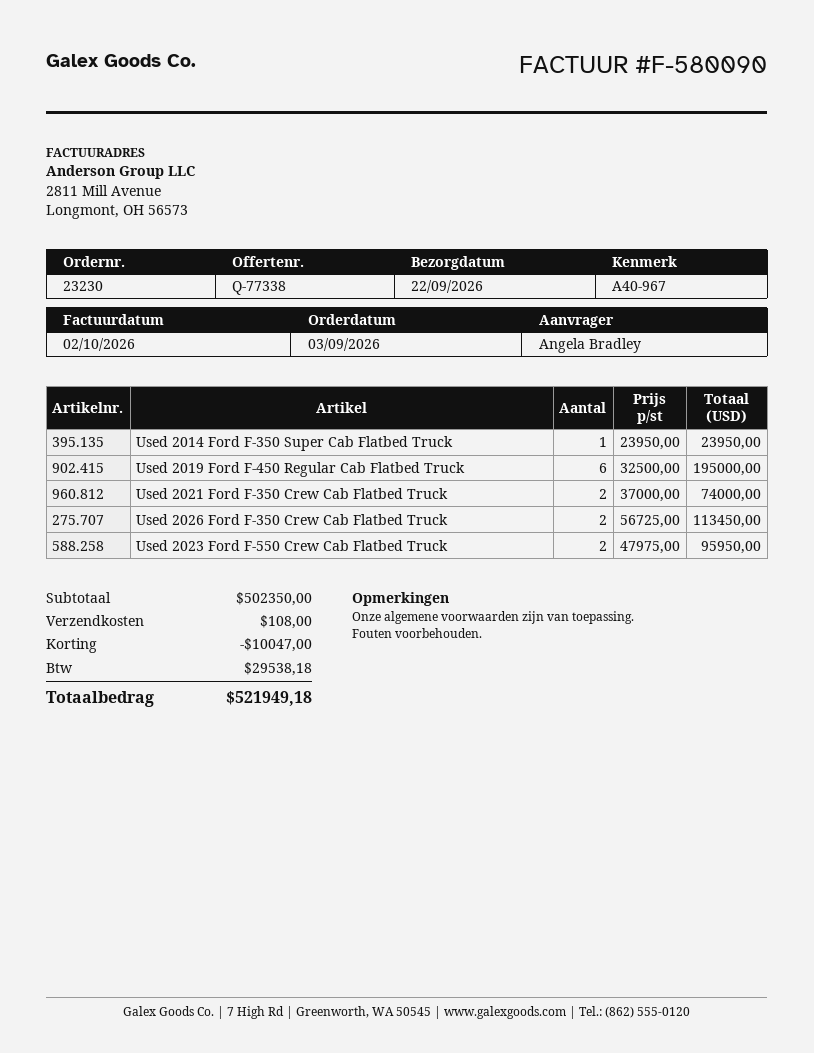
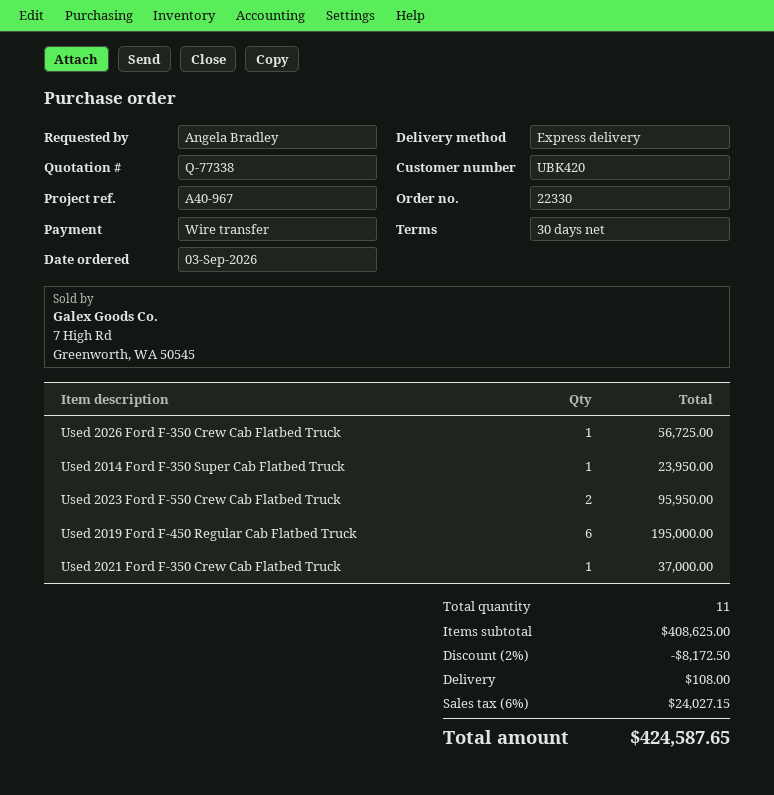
order number: 23230 -> 22330
Used 2021 Ford F-350 Crew Cab Flatbed Truck: 2 for 74000.00 -> 1 for 37000.00
Used 2026 Ford F-350 Crew Cab Flatbed Truck: 2 for 113450.00 -> 1 for 56725.00
subtotal: 502350.00 -> 408625.00
discount: 10047.00 -> 8172.50
tax: 29538.18 -> 24027.15
total: 521949.18 -> 424587.65

